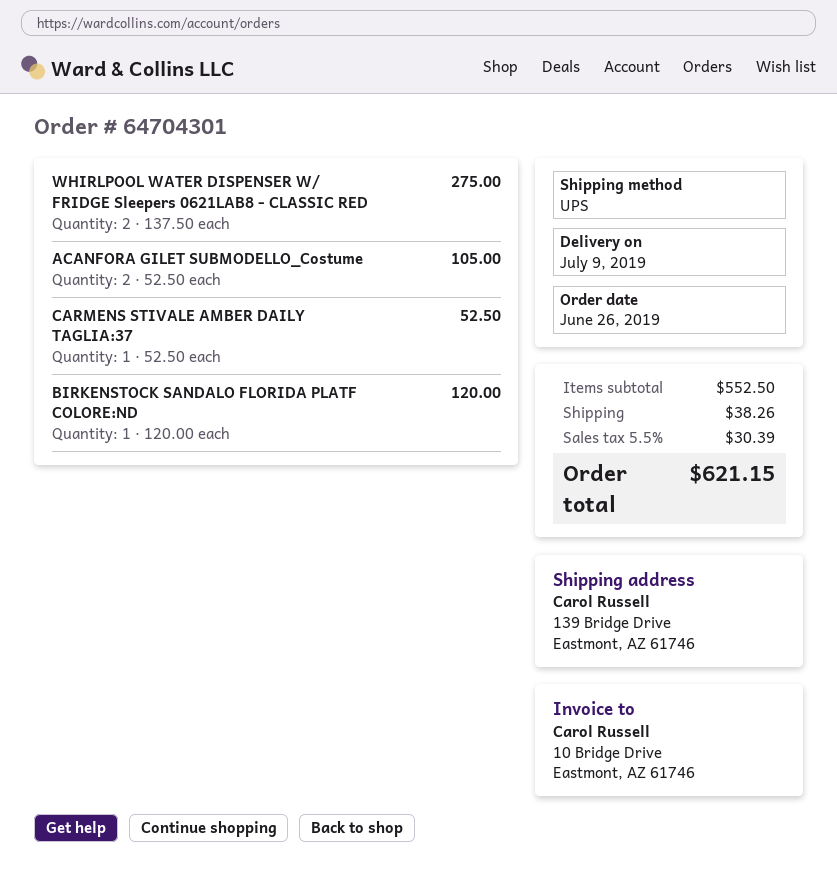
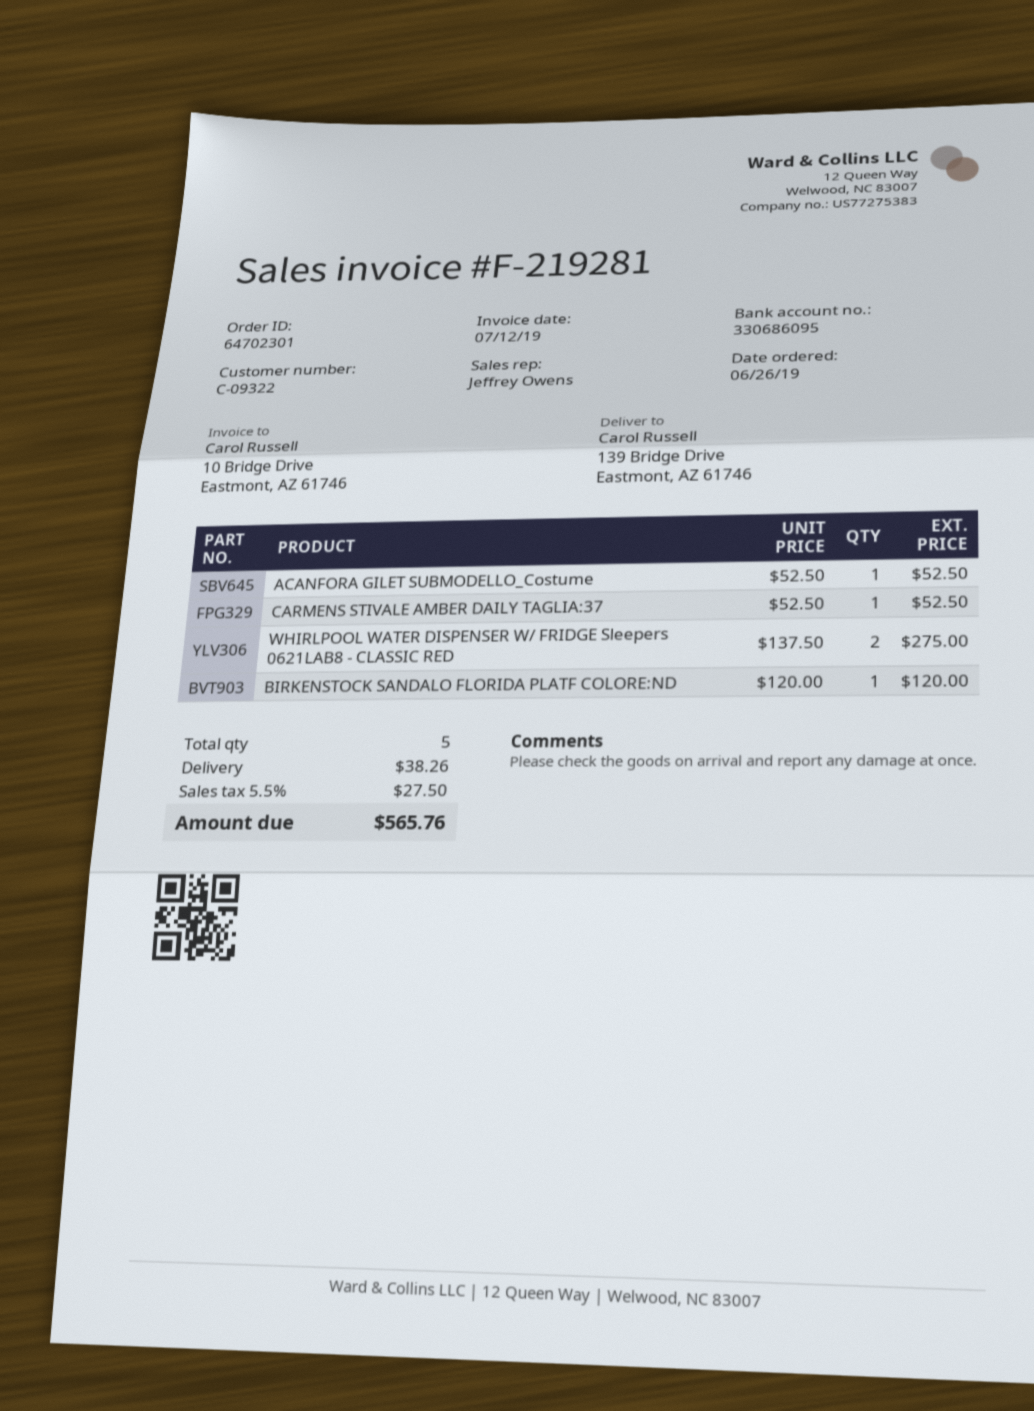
order number: 64704301 -> 64702301
ACANFORA GILET SUBMODELLO_Costume: 2 x 52.50 = 105.00 -> 1 x 52.50 = 52.50
tax: 5.5% = 30.39 -> 5.5% = 27.50
total: 621.15 -> 565.76

